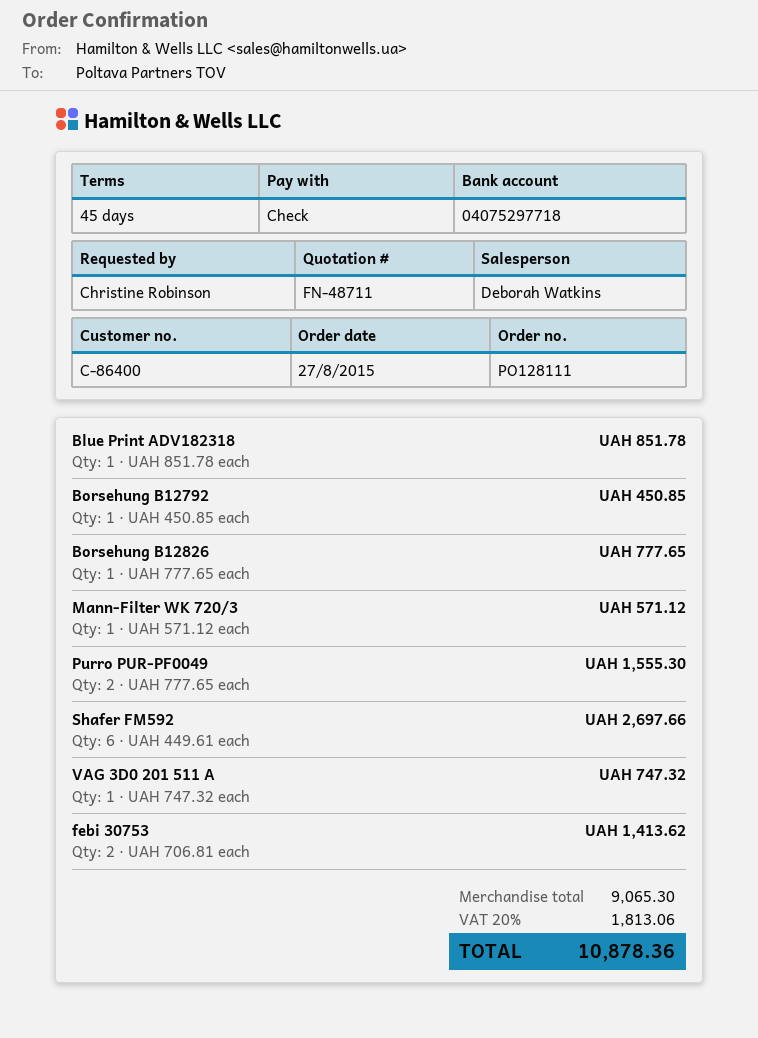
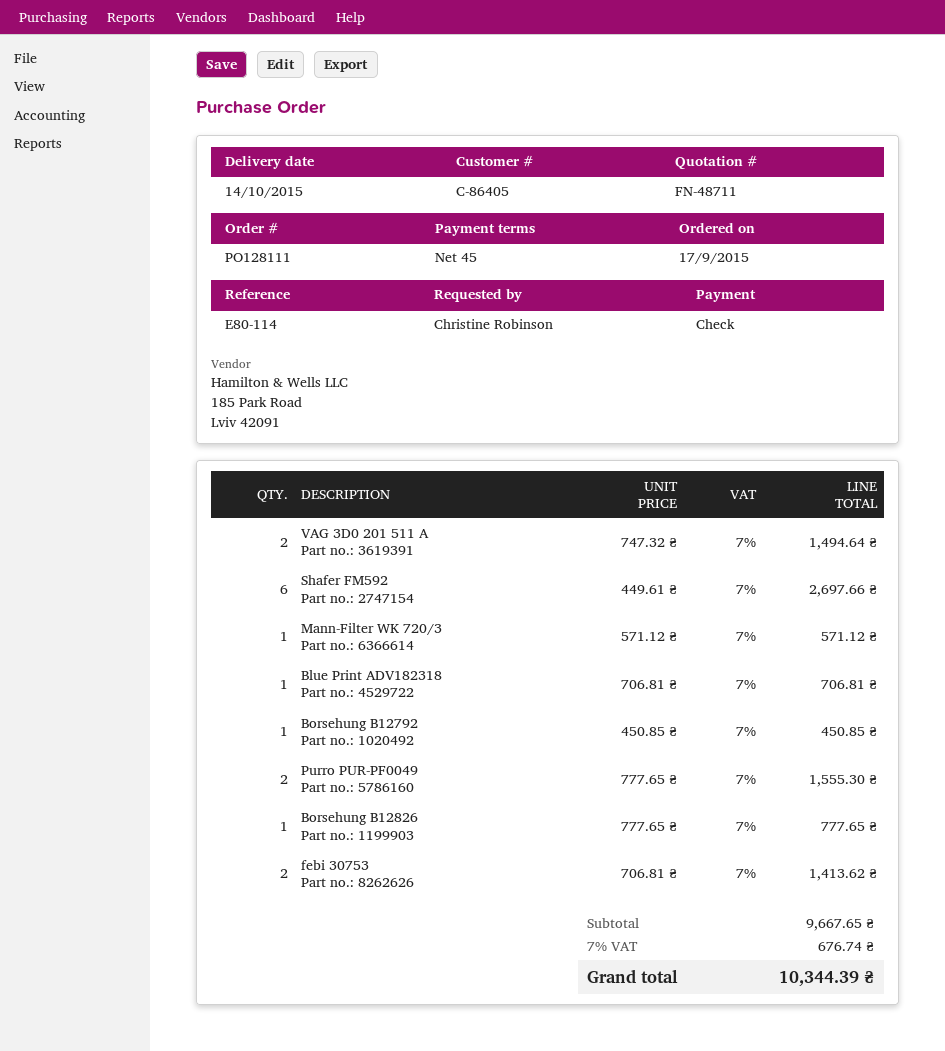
order date: 2015-08-27 -> 2015-09-17
customer number: C-86400 -> C-86405
Blue Print ADV182318: 1 x 851.78 = 851.78 -> 1 x 706.81 = 706.81
VAG 3D0 201 511 A: 1 x 747.32 = 747.32 -> 2 x 747.32 = 1494.64
subtotal: 9065.30 -> 9667.65
tax: 20% = 1813.06 -> 7% = 676.74
total: 10878.36 -> 10344.39

